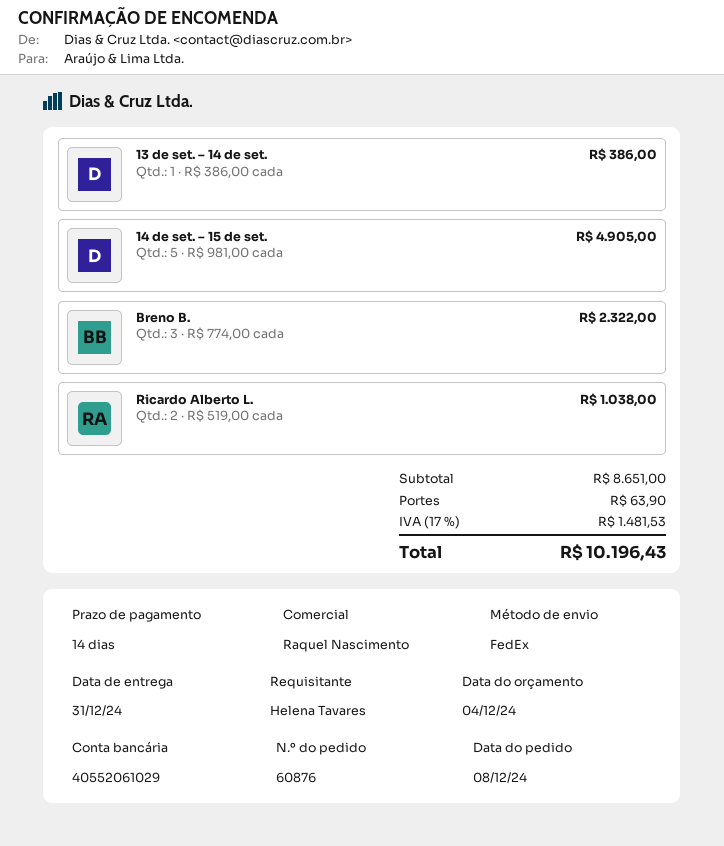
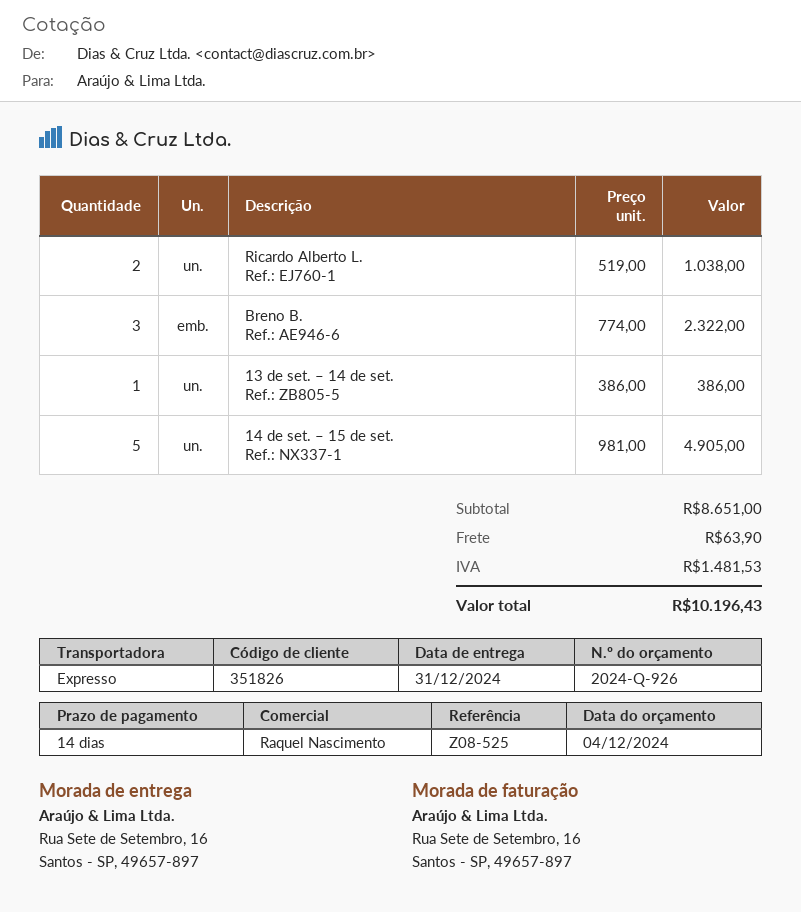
shipping method: FedEx -> express

